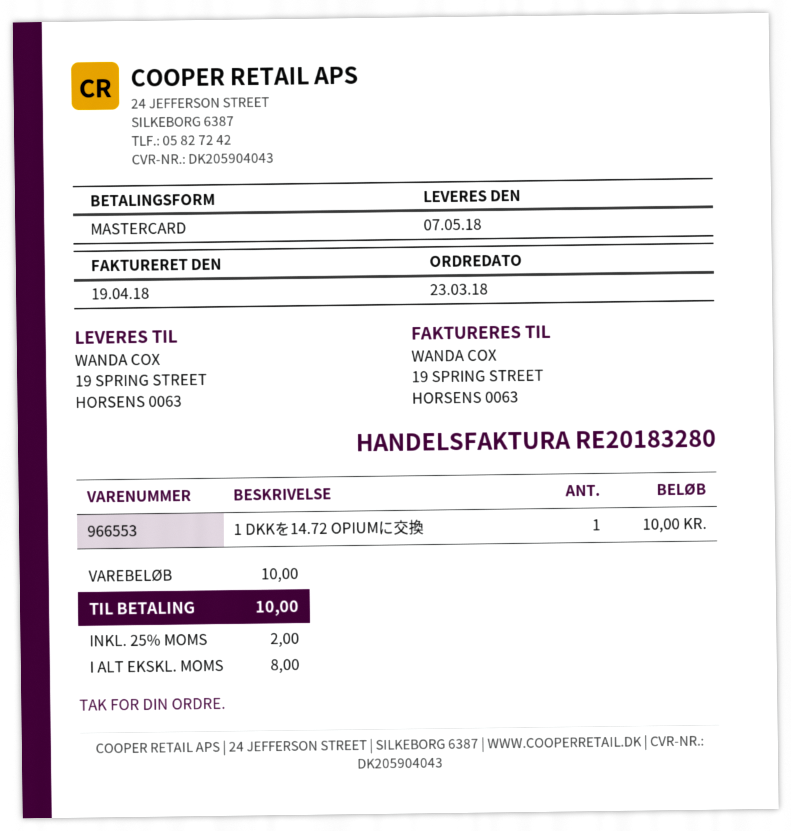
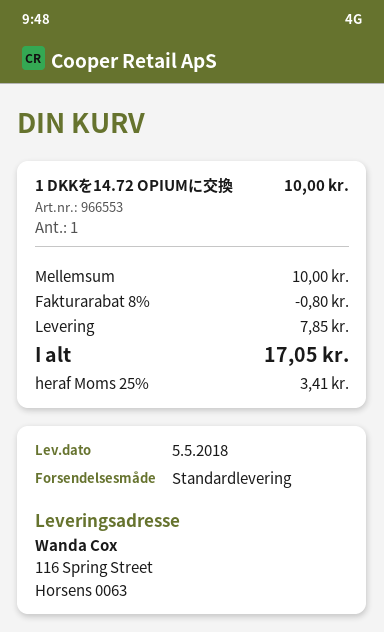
delivery date: 2018-05-07 -> 2018-05-05
ship to: 19 SPRING STREET, HORSENS 0063 -> 116 Spring Street, Horsens 0063
discount: none -> 8% = 0.80
shipping: none -> 7.85
tax: 25% = 2.00 -> 25% = 3.41
total: 10.00 -> 17.05

